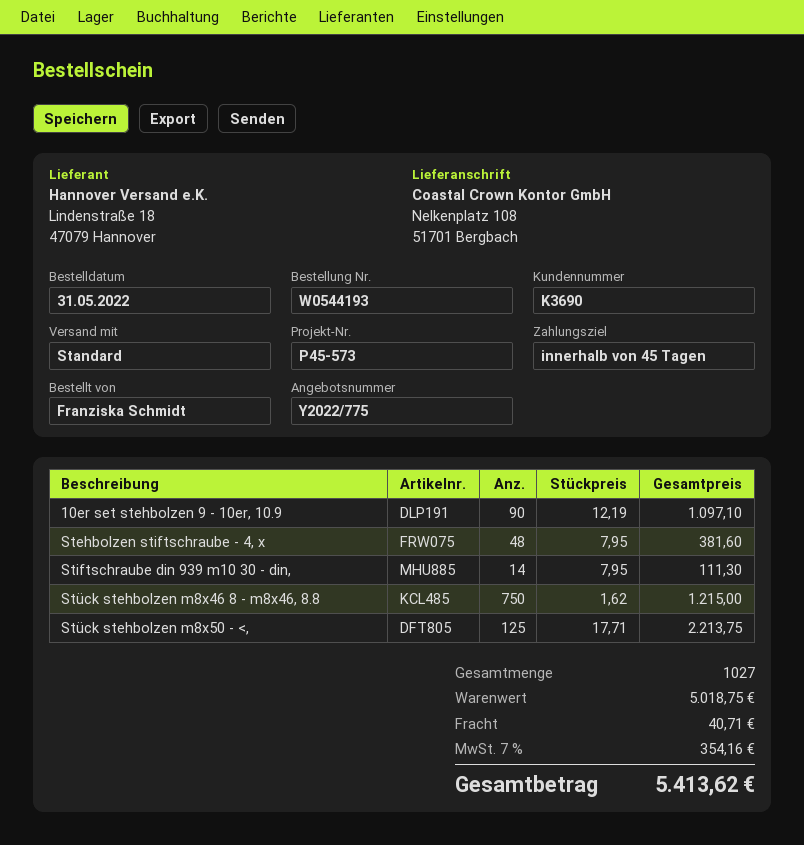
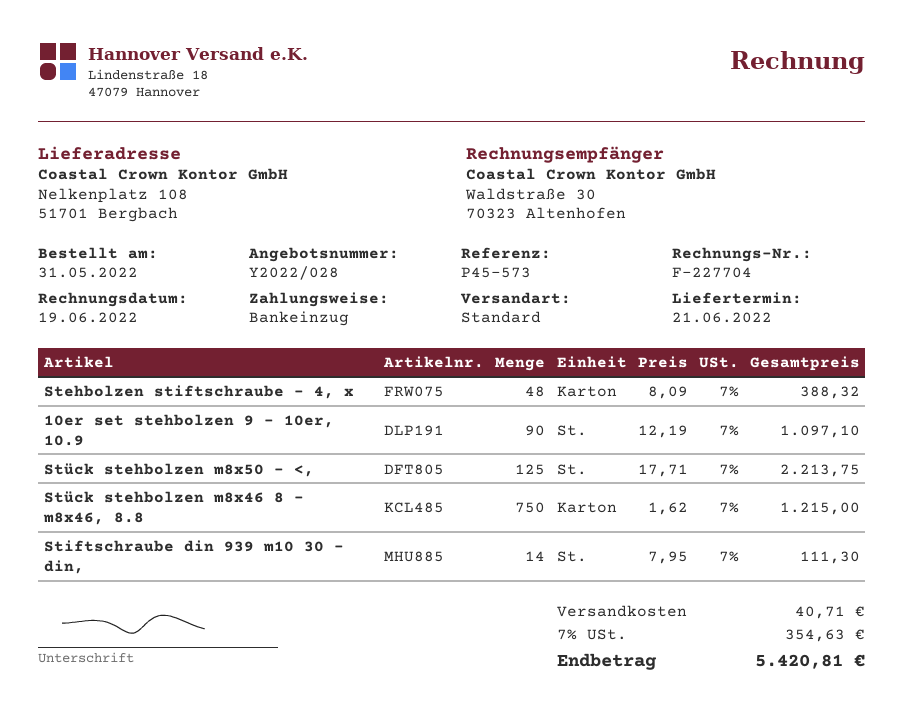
quote number: Y2022/775 -> Y2022/028
Stehbolzen stiftschraube - 4, x: 48 x 7.95 = 381.60 -> 48 x 8.09 = 388.32
tax: 7% = 354.16 -> 7% = 354.63
total: 5413.62 -> 5420.81

